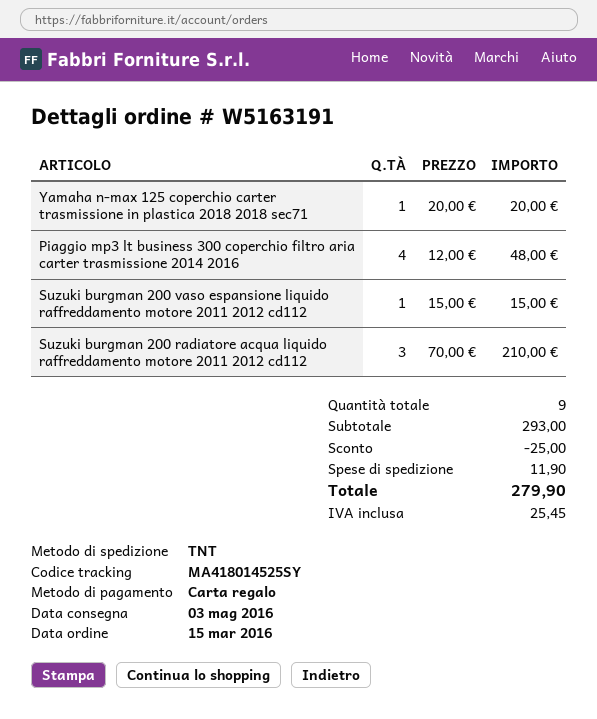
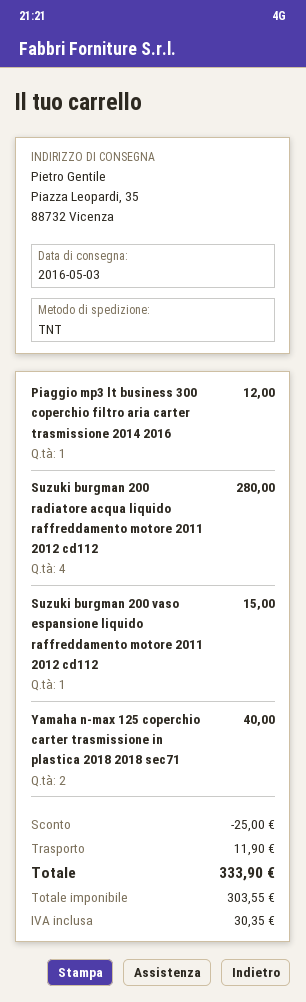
Yamaha n-max 125 coperchio carter trasmissione in plastica 2018 2018 sec71: 1 for 20.00 -> 2 for 40.00
Piaggio mp3 lt business 300 coperchio filtro aria carter trasmissione 2014 2016: 4 for 48.00 -> 1 for 12.00
Suzuki burgman 200 radiatore acqua liquido raffreddamento motore 2011 2012 cd112: 3 for 210.00 -> 4 for 280.00
tax: 25.45 -> 30.35
total: 279.90 -> 333.90

